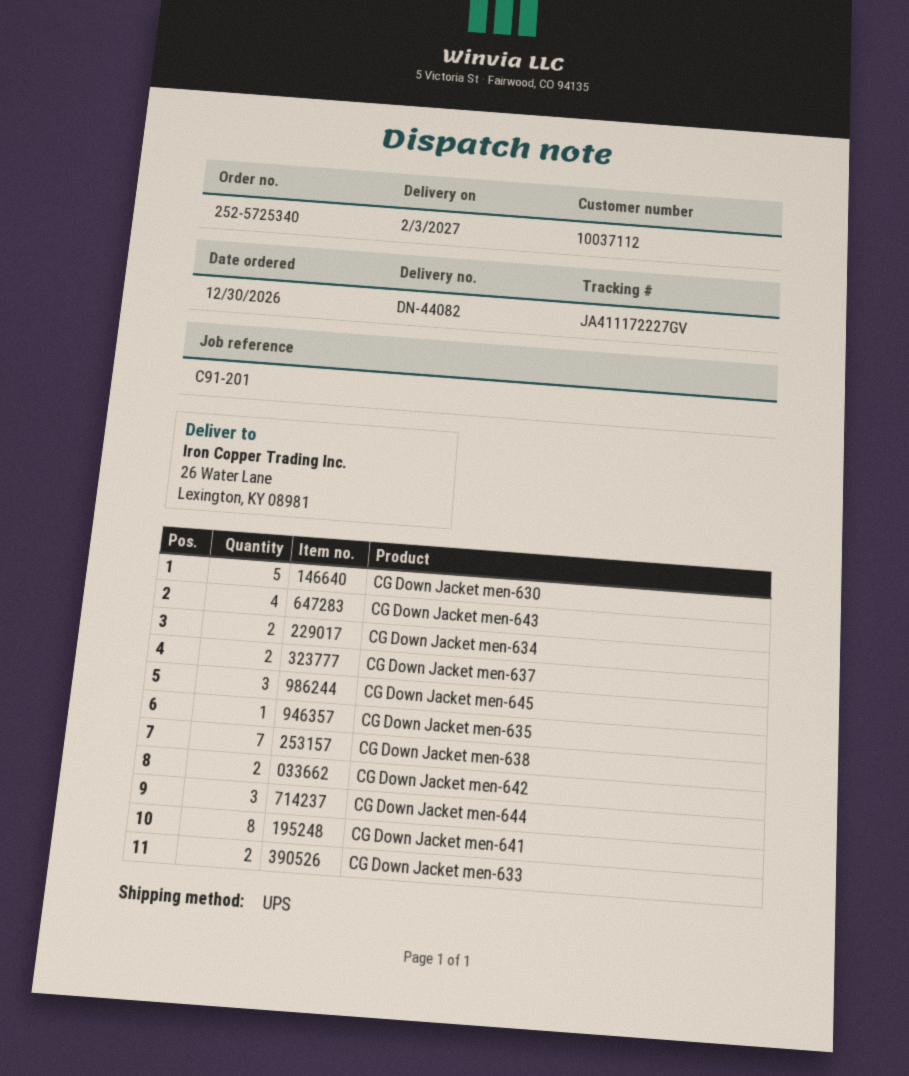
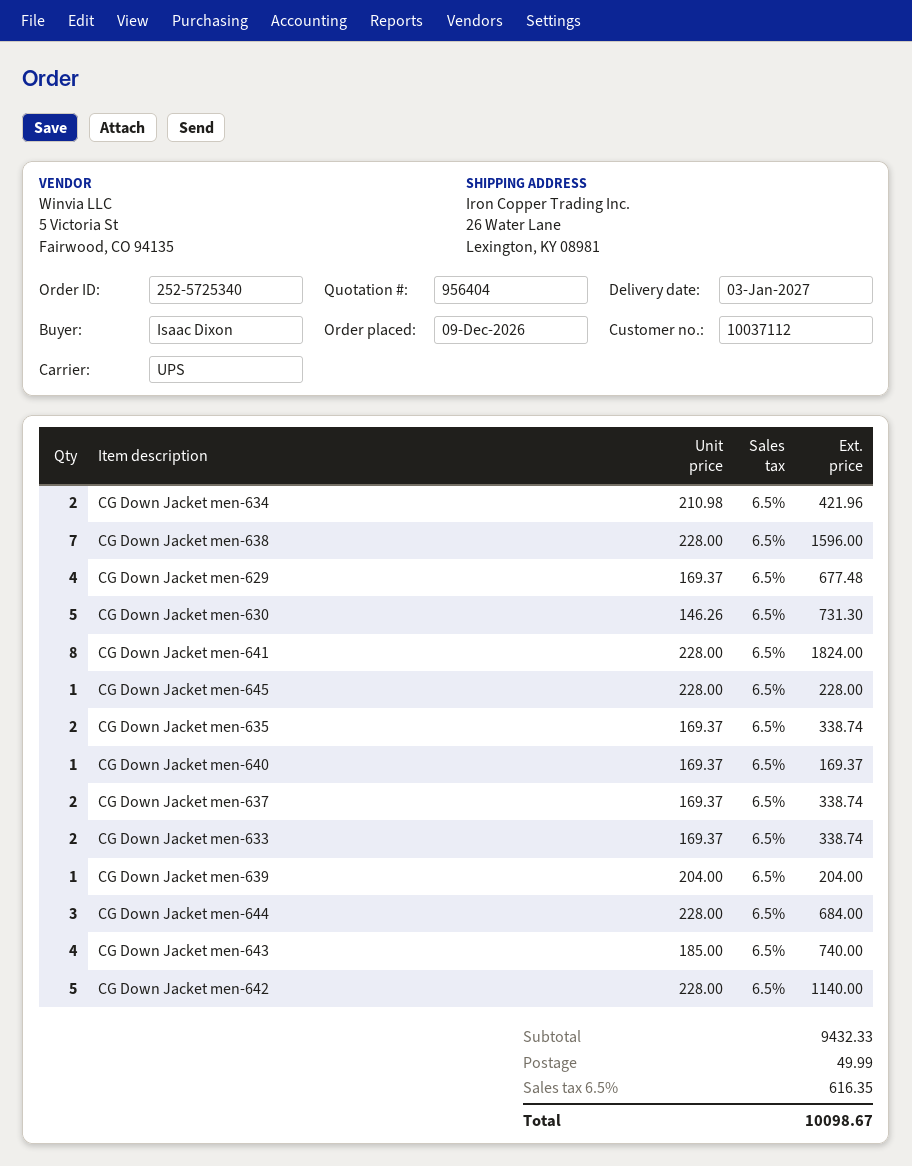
order date: 2026-12-30 -> 2026-12-09
delivery date: 2027-02-03 -> 2027-01-03
CG Down Jacket men-645: 3 -> 1
CG Down Jacket men-635: 1 -> 2
CG Down Jacket men-642: 2 -> 5
CG Down Jacket men-629: none -> 4
CG Down Jacket men-640: none -> 1
CG Down Jacket men-639: none -> 1

